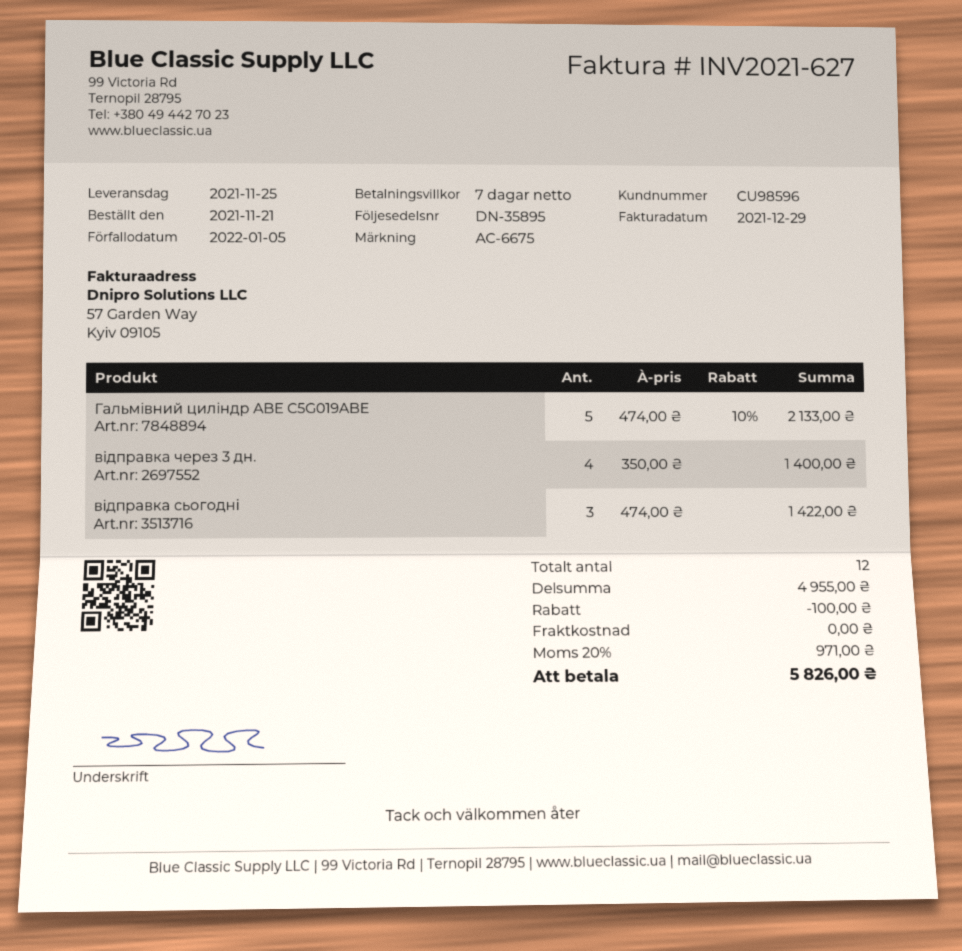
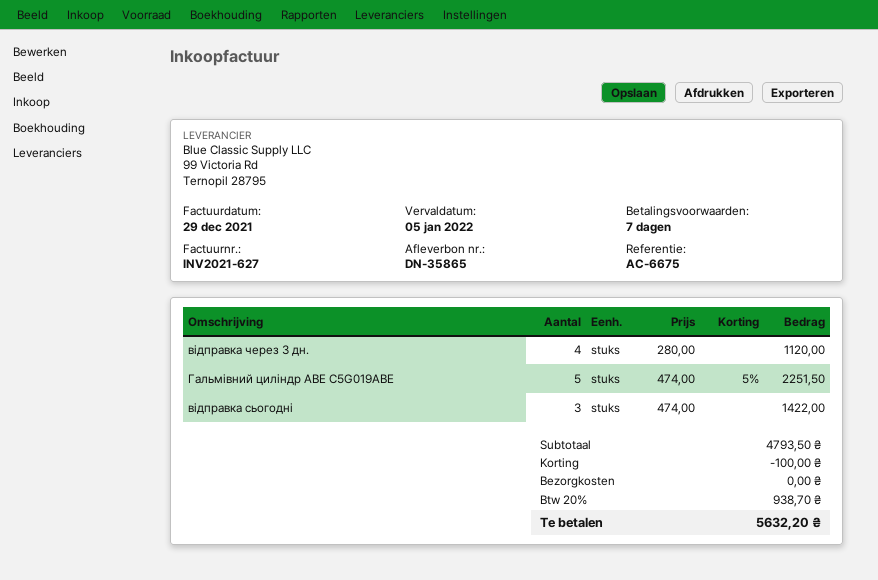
delivery note number: DN-35895 -> DN-35865
Гальмівний циліндр ABE C5G019ABE: 5 x 474.00 - 10% = 2133.00 -> 5 x 474.00 - 5% = 2251.50
відправка через 3 дн.: 4 x 350.00 = 1400.00 -> 4 x 280.00 = 1120.00
subtotal: 4955.00 -> 4793.50
tax: 20% = 971.00 -> 20% = 938.70
total: 5826.00 -> 5632.20

